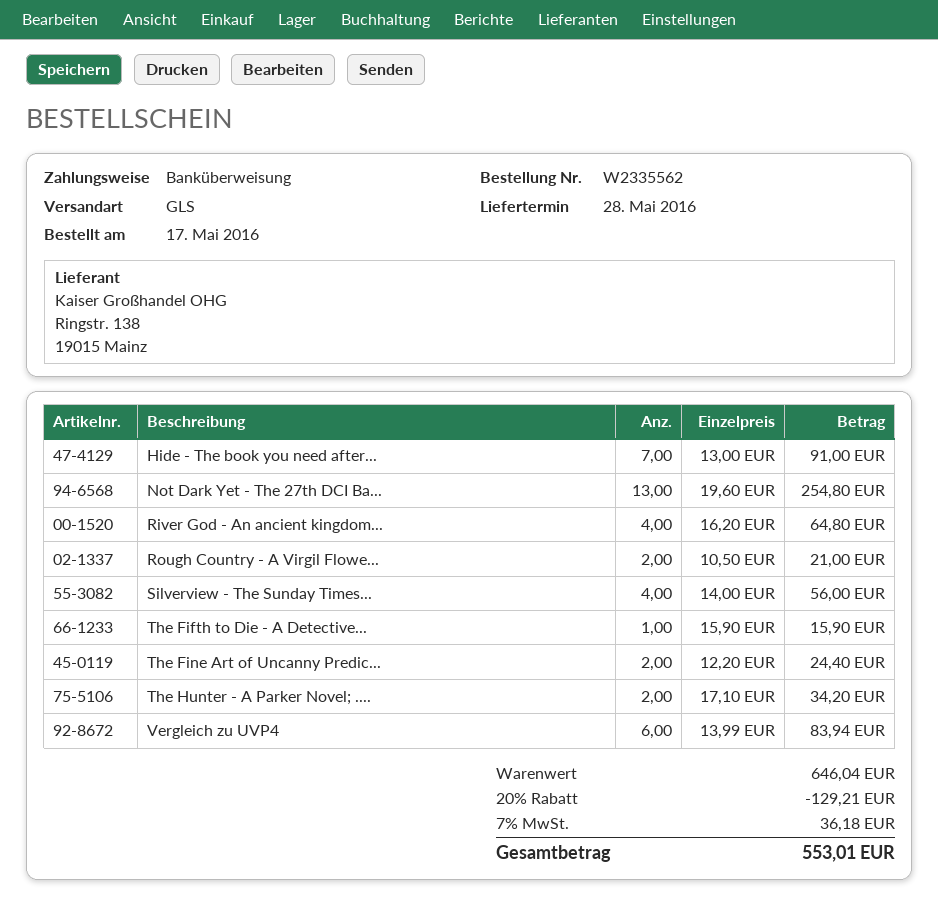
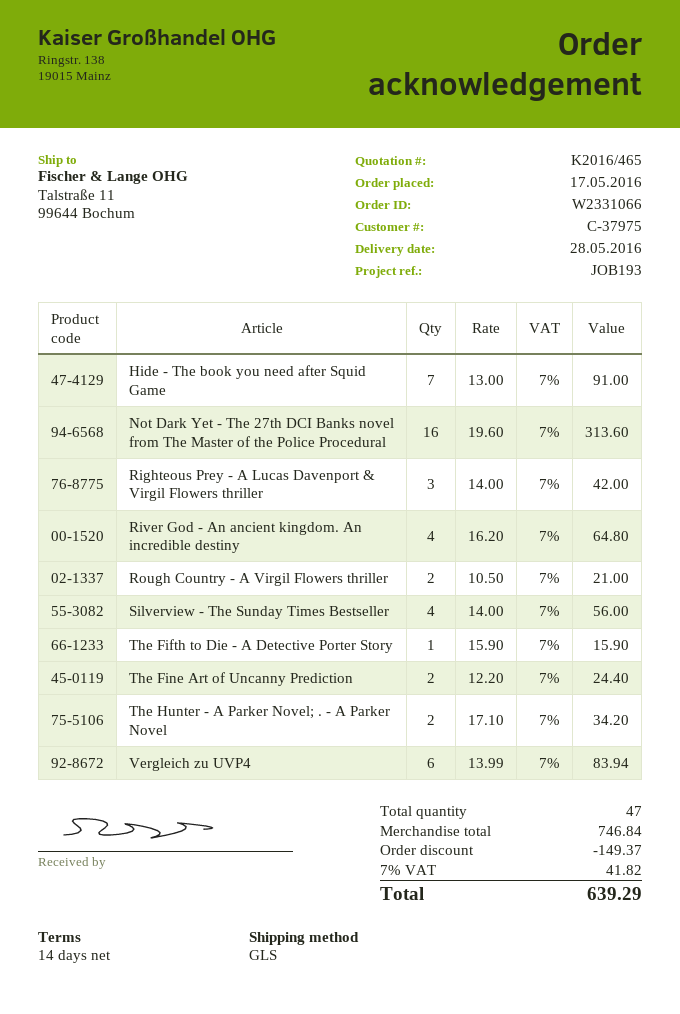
order number: W2335562 -> W2331066
Not Dark Yet - The 27th DCI Ba...: 13 x 19.60 = 254.80 -> 16 x 19.60 = 313.60
Righteous Prey - A Lucas Davenport & Virgil Flowers thriller: none -> 3 x 14.00 = 42.00
subtotal: 646.04 -> 746.84
discount: 129.21 -> 149.37
tax: 7% = 36.18 -> 7% = 41.82
total: 553.01 -> 639.29

